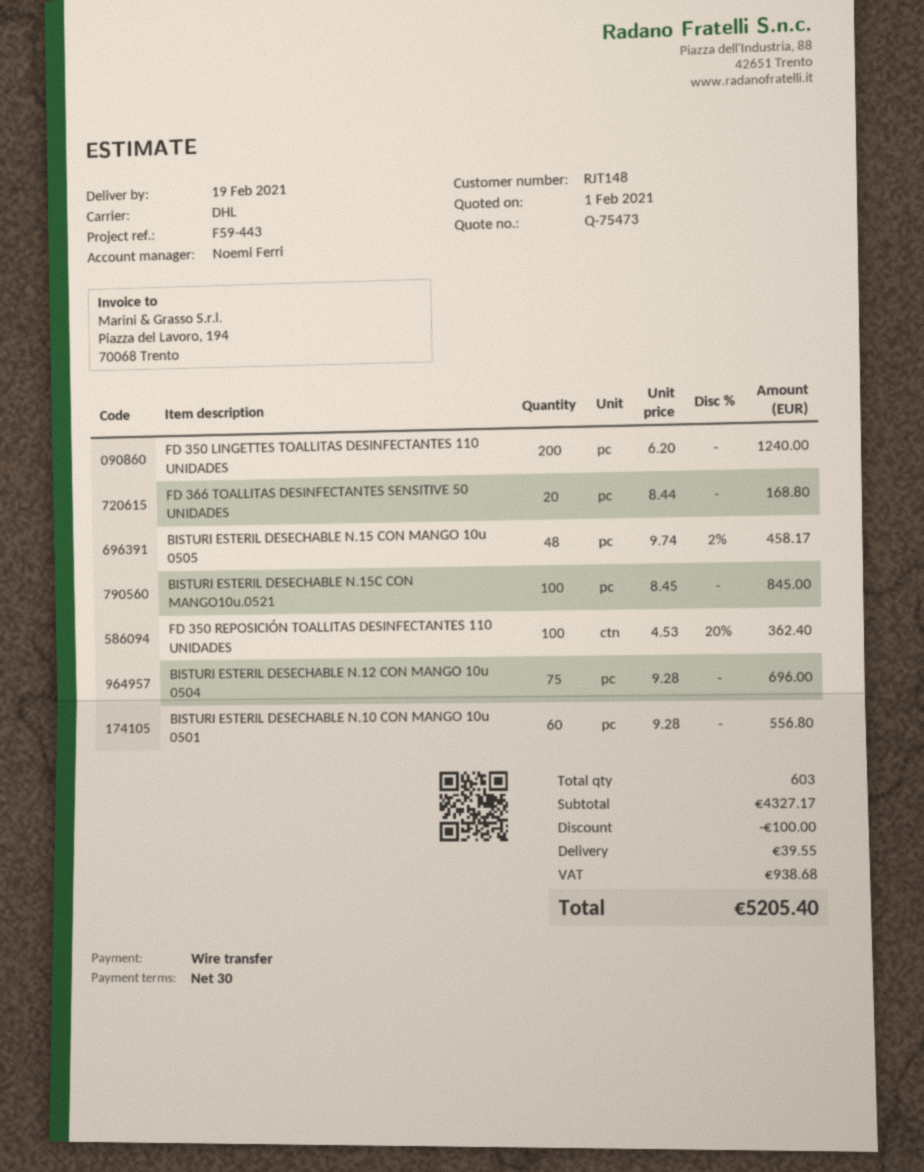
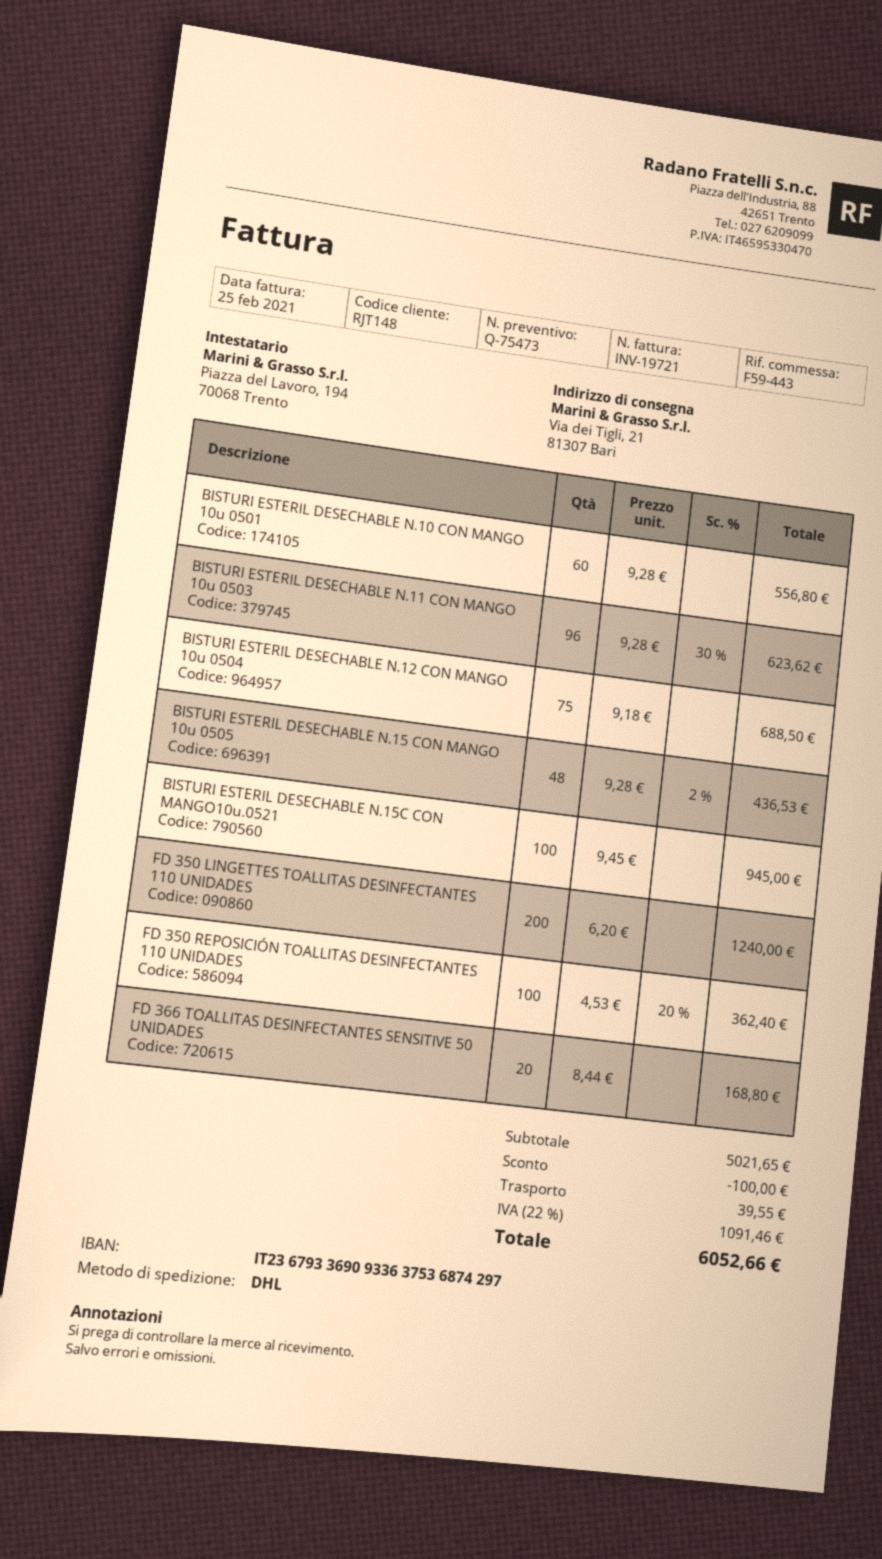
BISTURI ESTERIL DESECHABLE N.15 CON MANGO 10u 0505: 48 x 9.74 - 2% = 458.17 -> 48 x 9.28 - 2% = 436.53
BISTURI ESTERIL DESECHABLE N.15C CON MANGO10u.0521: 100 x 8.45 = 845.00 -> 100 x 9.45 = 945.00
BISTURI ESTERIL DESECHABLE N.12 CON MANGO 10u 0504: 75 x 9.28 = 696.00 -> 75 x 9.18 = 688.50
BISTURI ESTERIL DESECHABLE N.11 CON MANGO 10u 0503: none -> 96 x 9.28 - 30% = 623.62
subtotal: 4327.17 -> 5021.65
tax: 938.68 -> 1091.46
total: 5205.40 -> 6052.66

